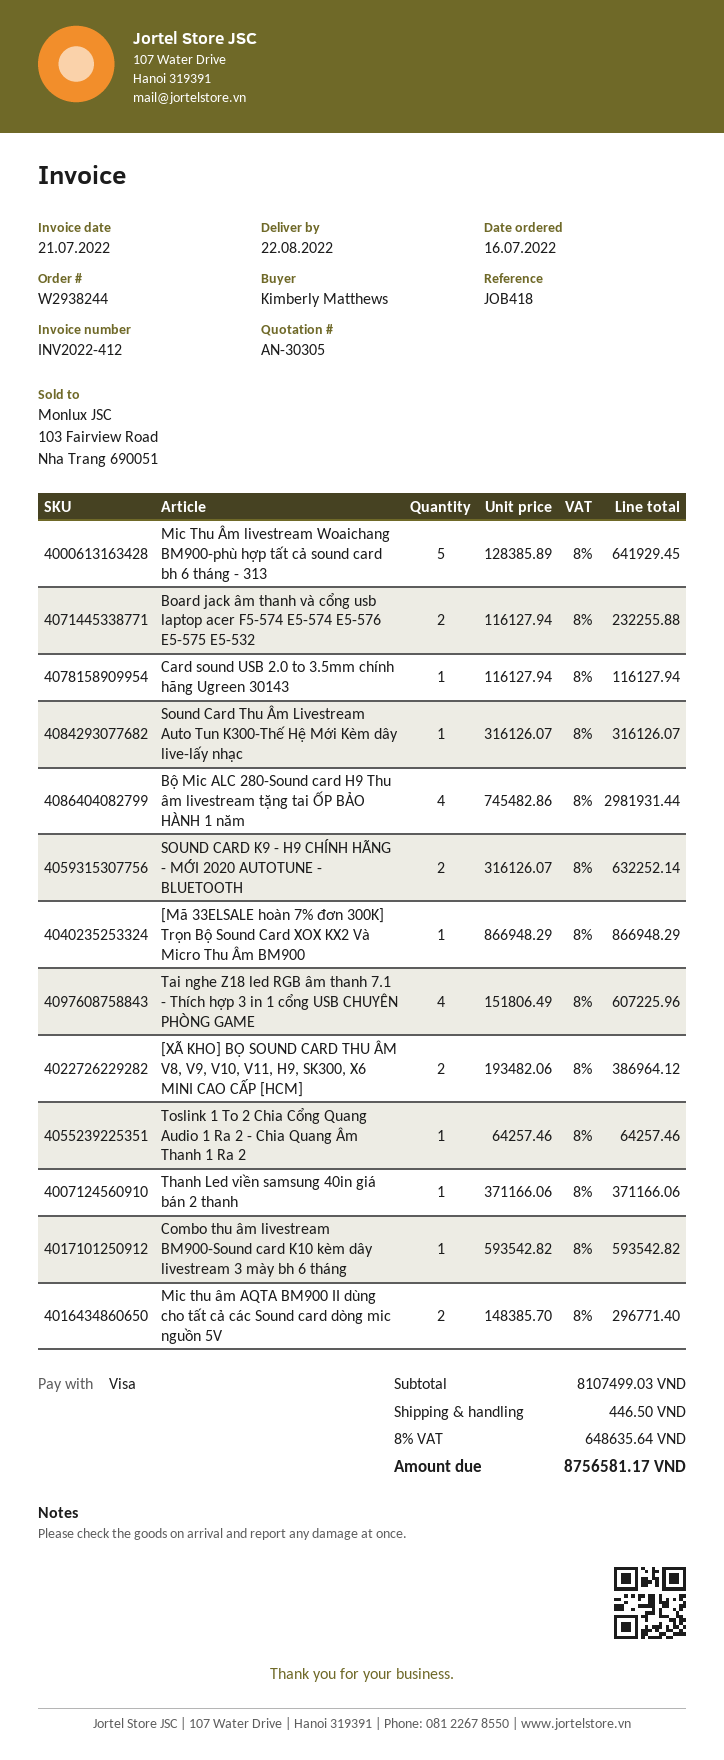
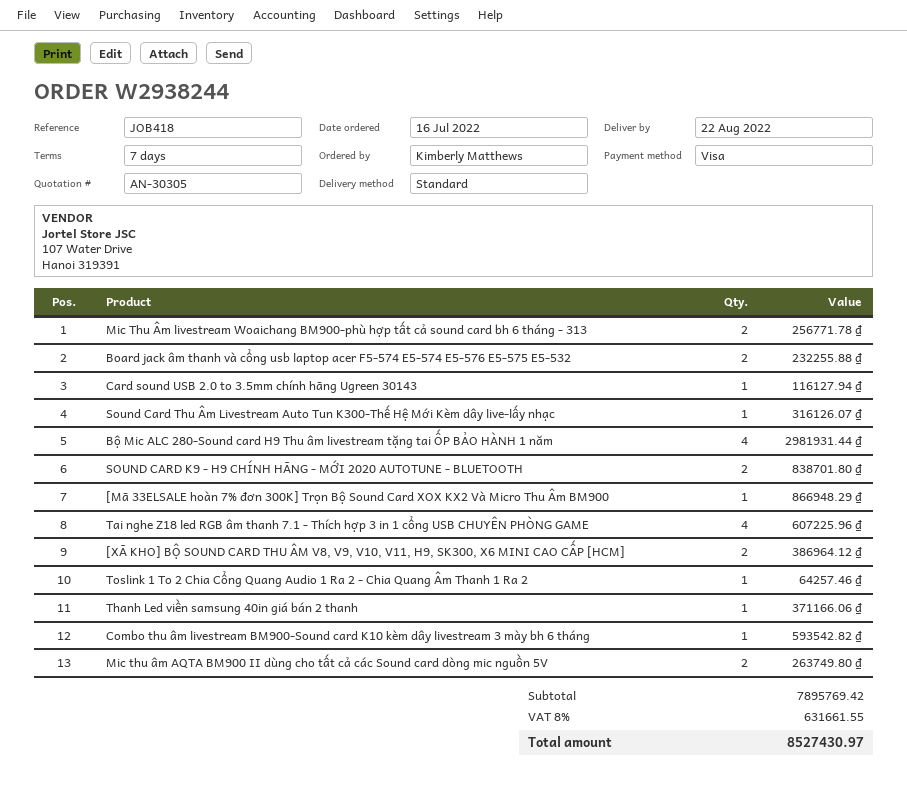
Mic Thu Âm livestream Woaichang BM900-phù hợp tất cả sound card bh 6 tháng - 313: 5 for 641929.45 -> 2 for 256771.78
SOUND CARD K9 - H9 CHÍNH HÃNG - MỚI 2020 AUTOTUNE - BLUETOOTH: 2 for 632252.14 -> 2 for 838701.80
Mic thu âm AQTA BM900 II dùng cho tất cả các Sound card dòng mic nguồn 5V: 2 for 296771.40 -> 2 for 263749.80
subtotal: 8107499.03 -> 7895769.42
shipping: 446.50 -> none
tax: 8% = 648635.64 -> 8% = 631661.55
total: 8756581.17 -> 8527430.97

